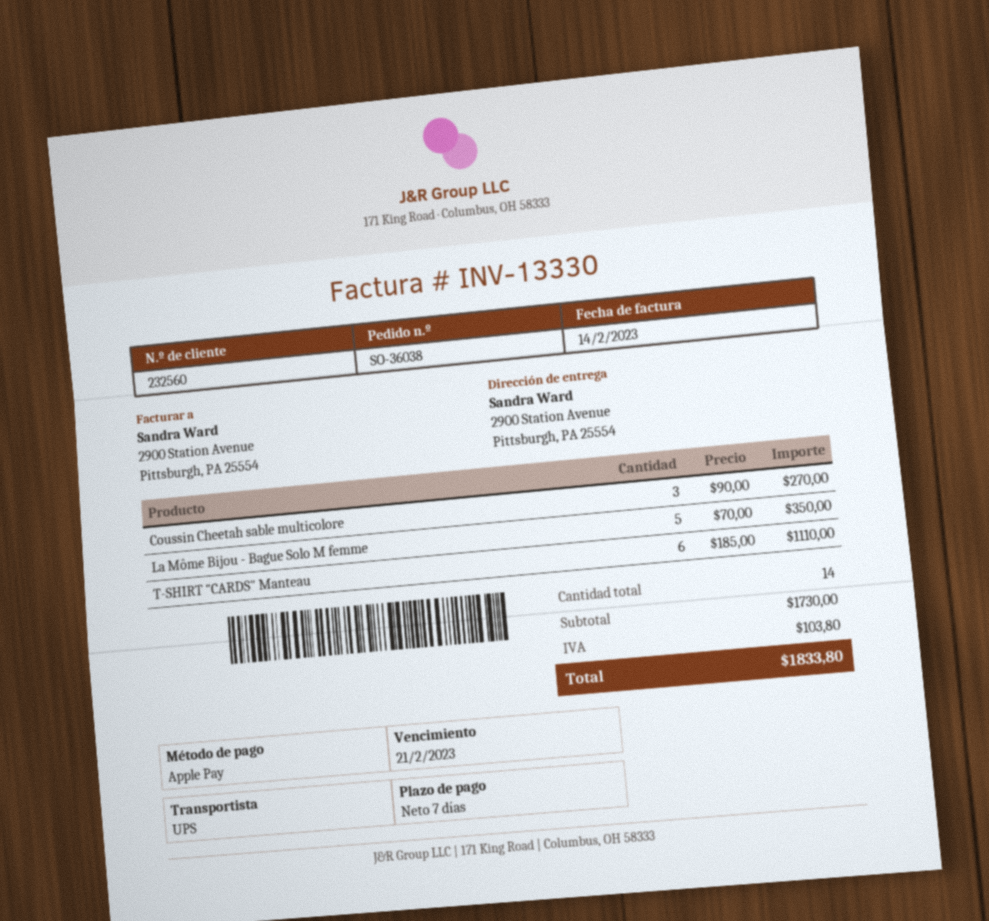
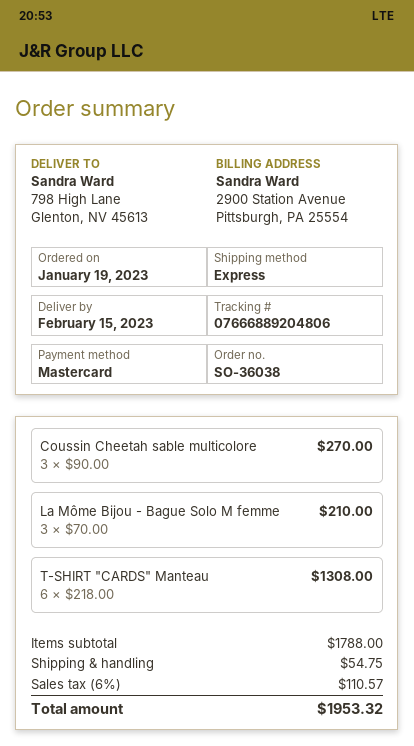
payment method: Apple Pay -> Mastercard
shipping method: UPS -> express
ship to: 2900 Station Avenue, Pittsburgh, PA 25554 -> 798 High Lane, Glenton, NV 45613
La Môme Bijou - Bague Solo M femme: 5 x 70.00 = 350.00 -> 3 x 70.00 = 210.00
T-SHIRT "CARDS" Manteau: 6 x 185.00 = 1110.00 -> 6 x 218.00 = 1308.00
subtotal: 1730.00 -> 1788.00
shipping: none -> 54.75
tax: 103.80 -> 110.57
total: 1833.80 -> 1953.32

